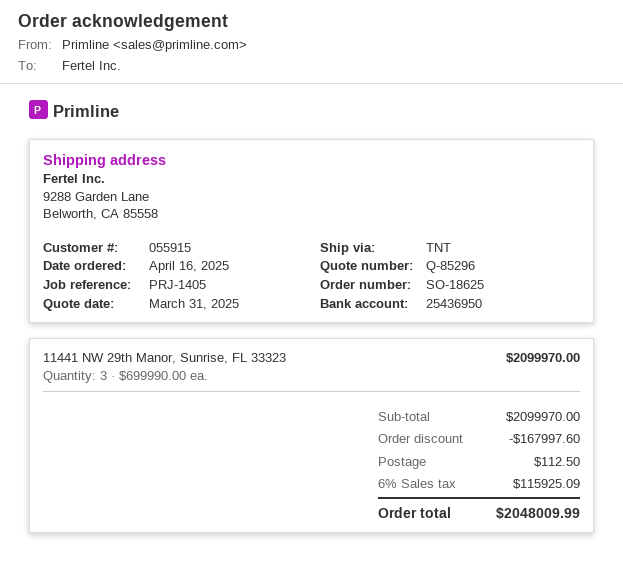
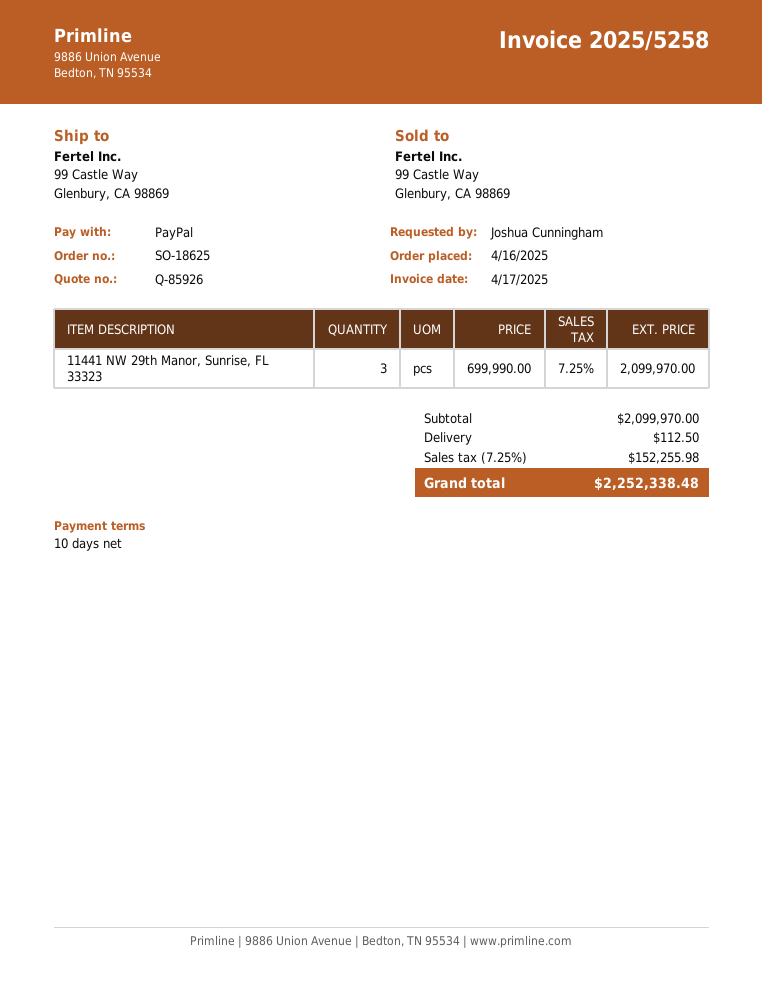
quote number: Q-85296 -> Q-85926
ship to: 9288 Garden Lane, Belworth, CA 85558 -> 99 Castle Way, Glenbury, CA 98869
discount: 167997.60 -> none
tax: 6% = 115925.09 -> 7.25% = 152255.98
total: 2048009.99 -> 2252338.48

